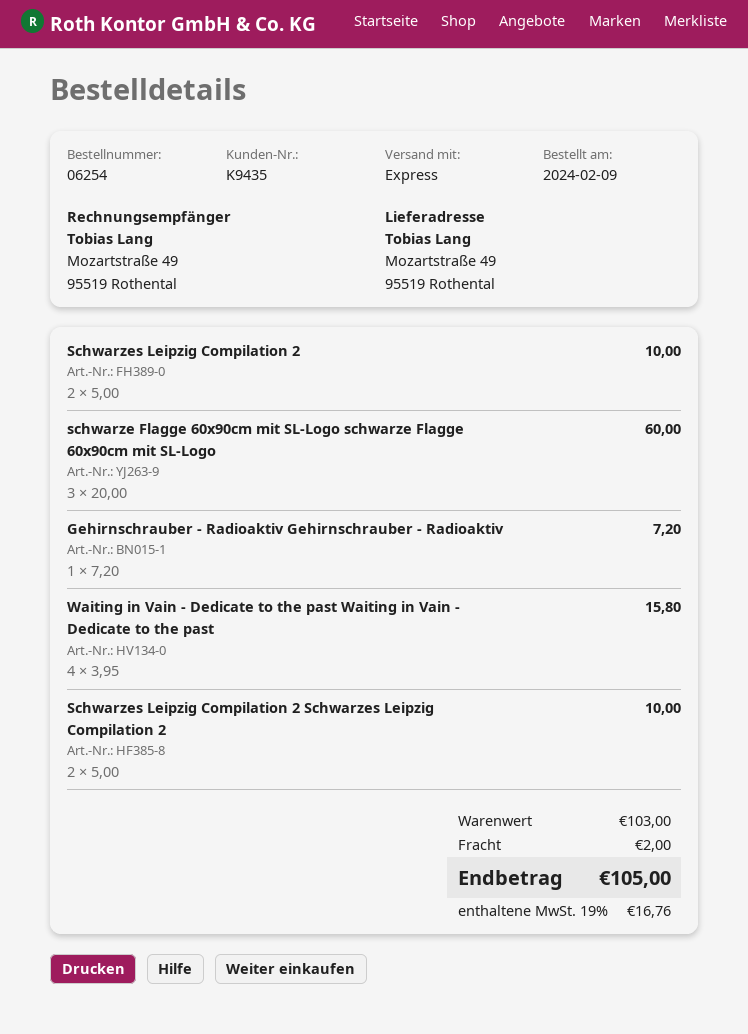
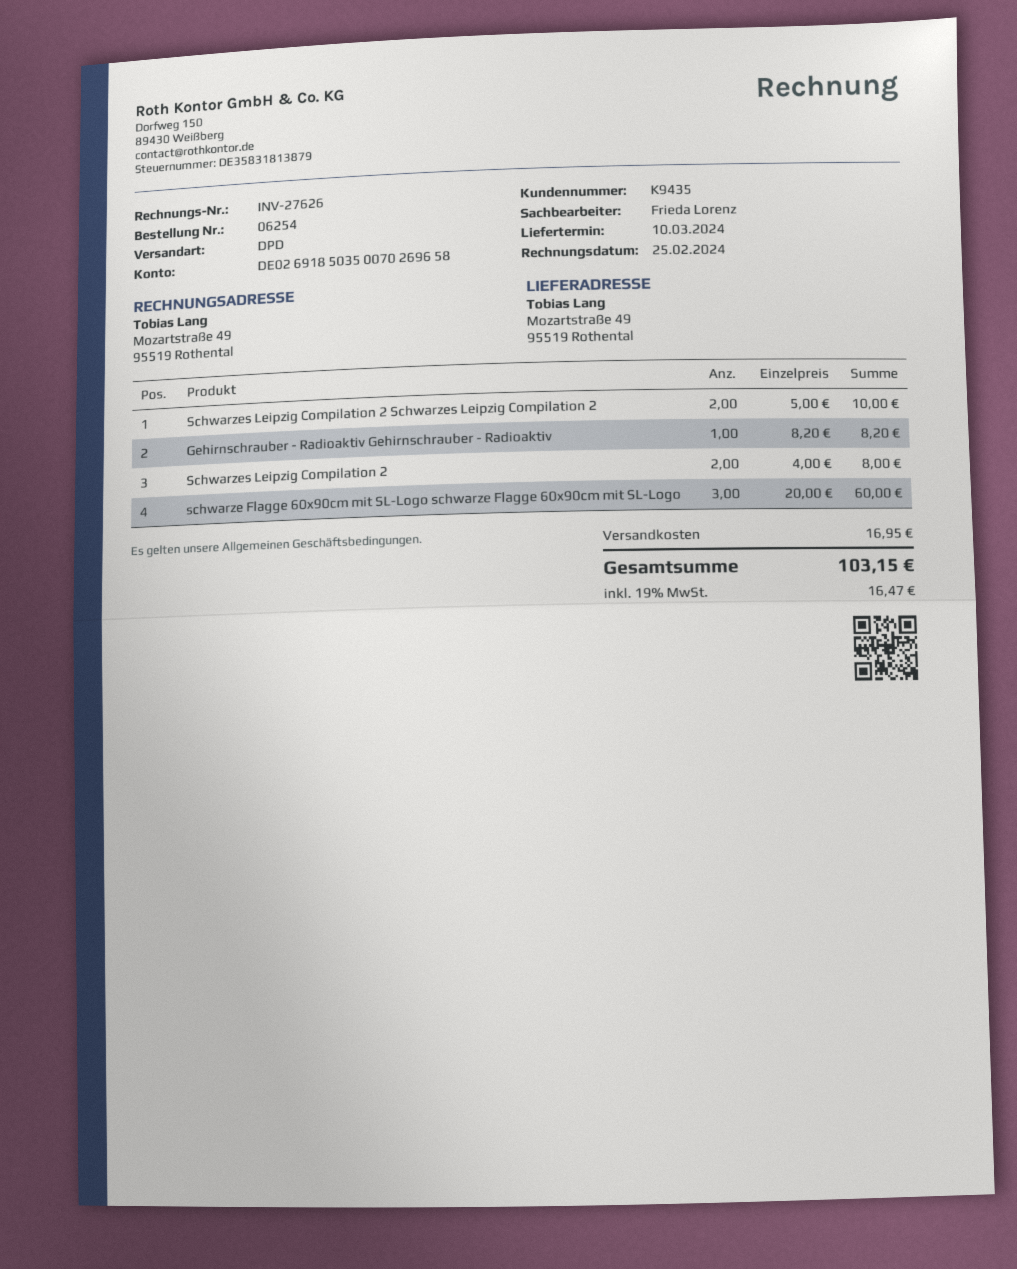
shipping method: express -> DPD
Schwarzes Leipzig Compilation 2: 2 x 5.00 = 10.00 -> 2 x 4.00 = 8.00
Gehirnschrauber - Radioaktiv Gehirnschrauber - Radioaktiv: 1 x 7.20 = 7.20 -> 1 x 8.20 = 8.20
Waiting in Vain - Dedicate to the past Waiting in Vain - Dedicate to the past: 4 x 3.95 = 15.80 -> none
shipping: 2.00 -> 16.95
tax: 19% = 16.76 -> 19% = 16.47
total: 105.00 -> 103.15

